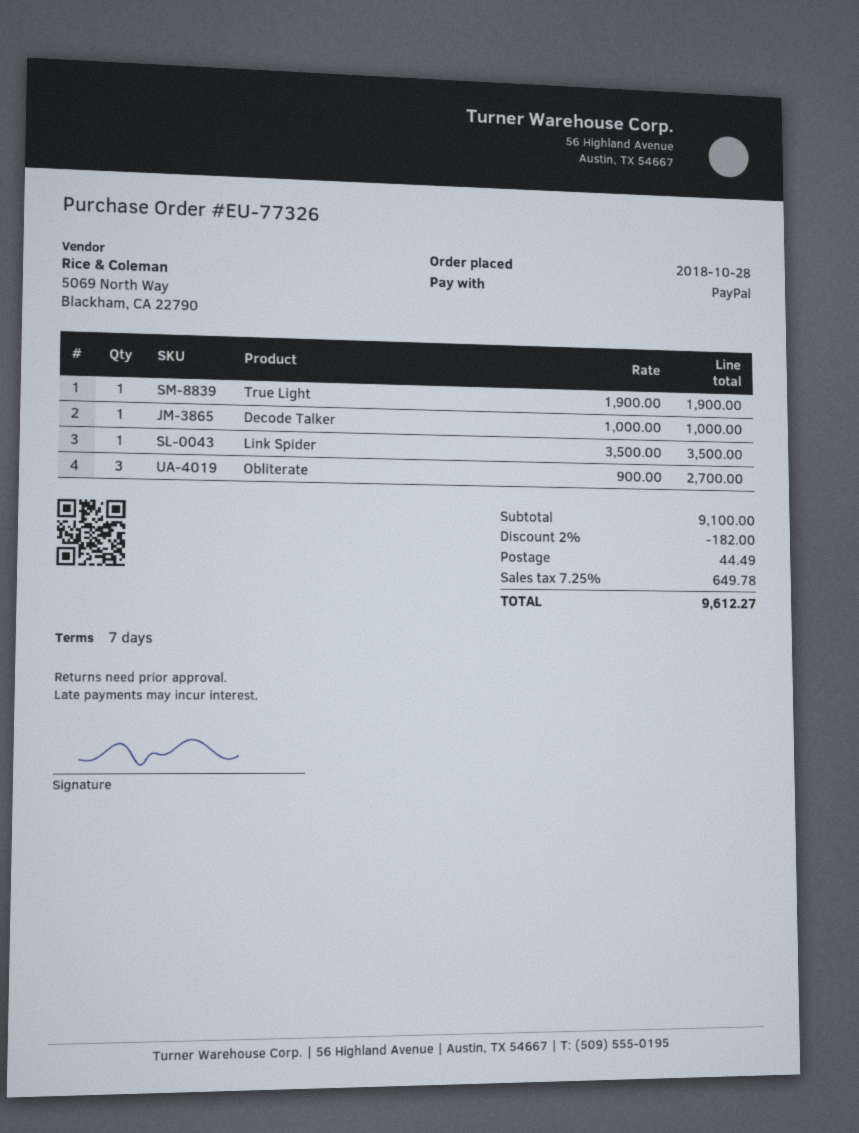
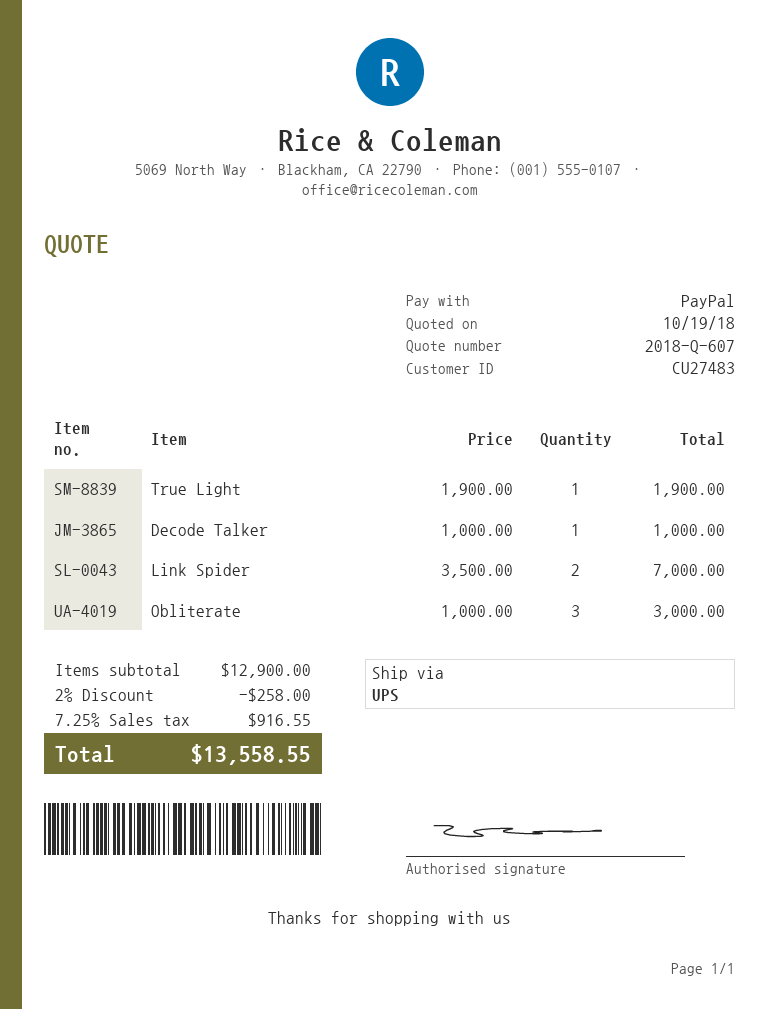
Link Spider: 1 x 3500.00 = 3500.00 -> 2 x 3500.00 = 7000.00
Obliterate: 3 x 900.00 = 2700.00 -> 3 x 1000.00 = 3000.00
subtotal: 9100.00 -> 12900.00
discount: 2% = 182.00 -> 2% = 258.00
shipping: 44.49 -> none
tax: 7.25% = 649.78 -> 7.25% = 916.55
total: 9612.27 -> 13558.55

